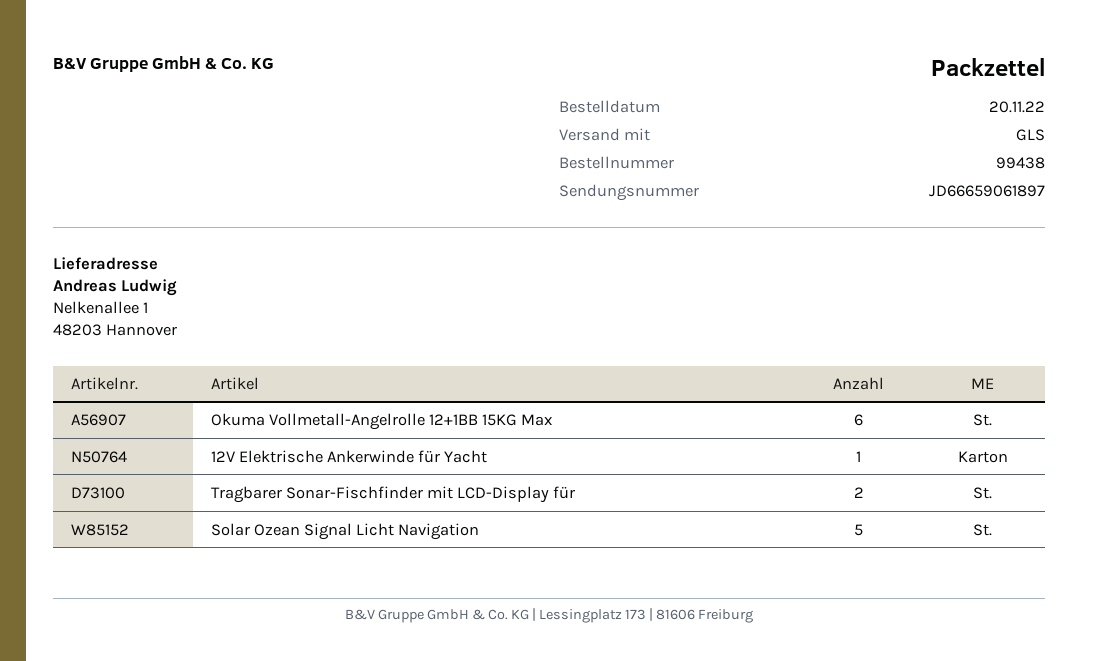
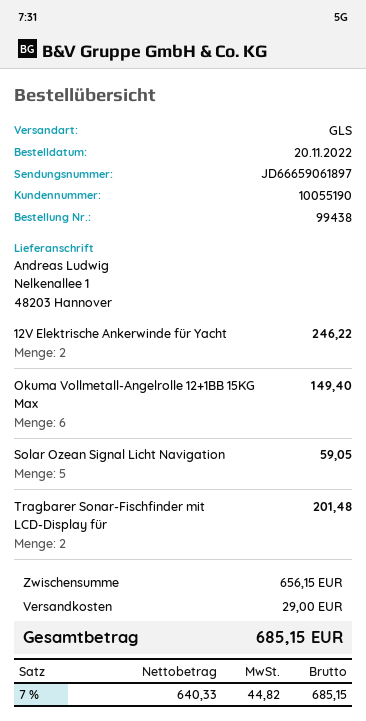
12V Elektrische Ankerwinde für Yacht: 1 -> 2

